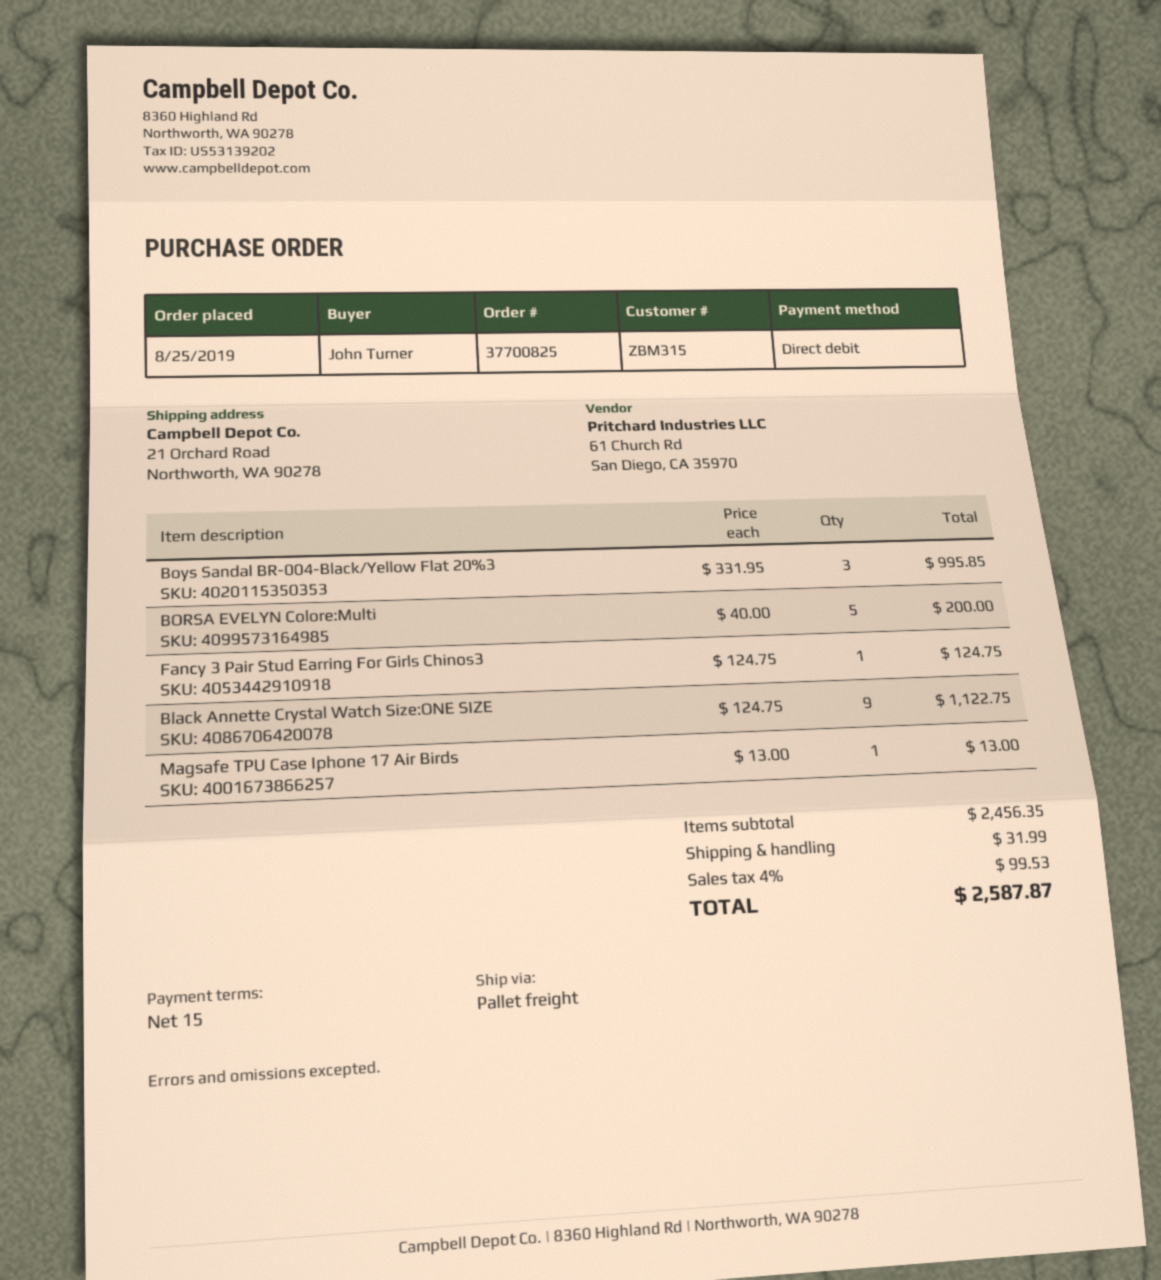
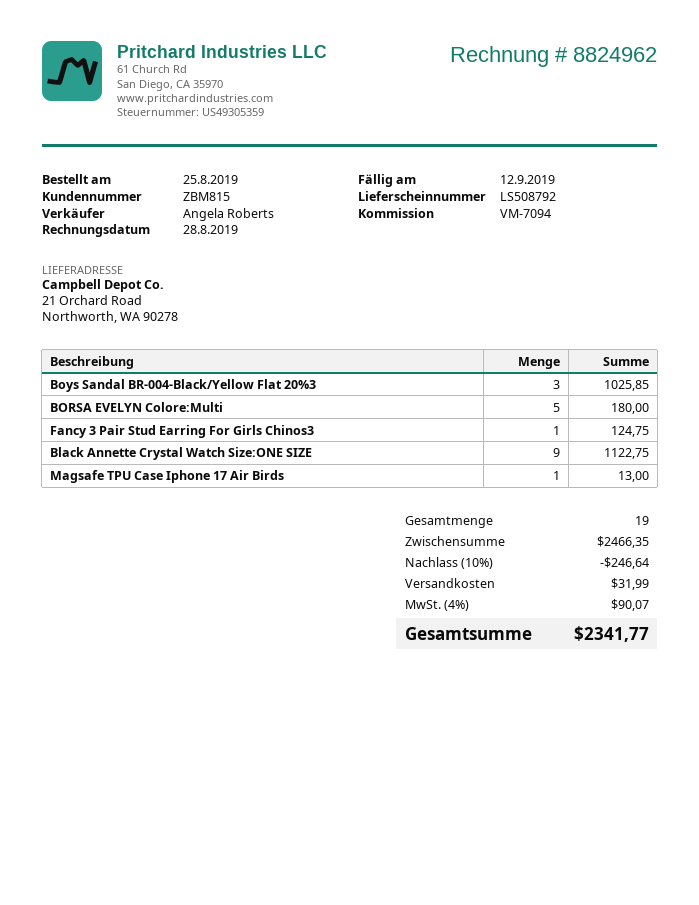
customer number: ZBM315 -> ZBM815
Boys Sandal BR-004-Black/Yellow Flat 20%3: 3 for 995.85 -> 3 for 1025.85
BORSA EVELYN Colore:Multi: 5 for 200.00 -> 5 for 180.00
subtotal: 2456.35 -> 2466.35
discount: none -> 10% = 246.64
tax: 4% = 99.53 -> 4% = 90.07
total: 2587.87 -> 2341.77

